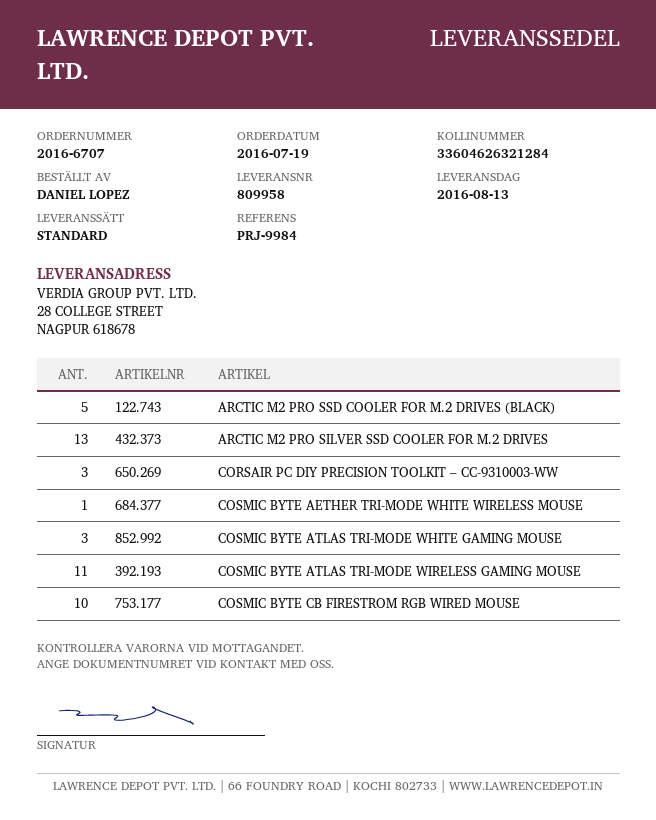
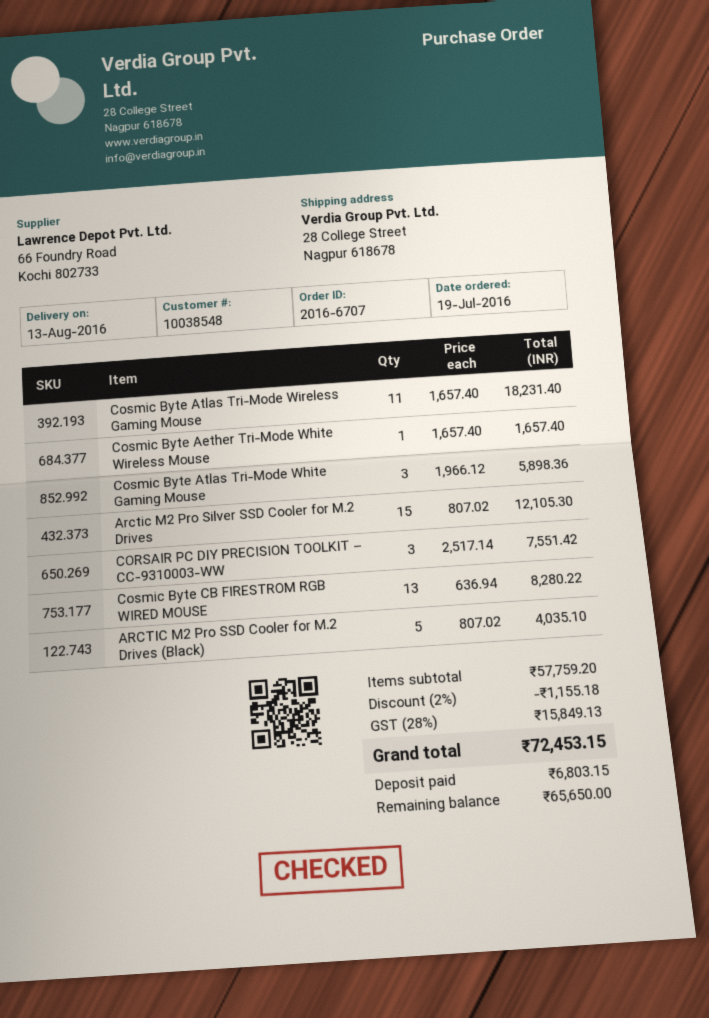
ARCTIC M2 PRO SILVER SSD COOLER FOR M.2 DRIVES: 13 -> 15
COSMIC BYTE CB FIRESTROM RGB WIRED MOUSE: 10 -> 13

